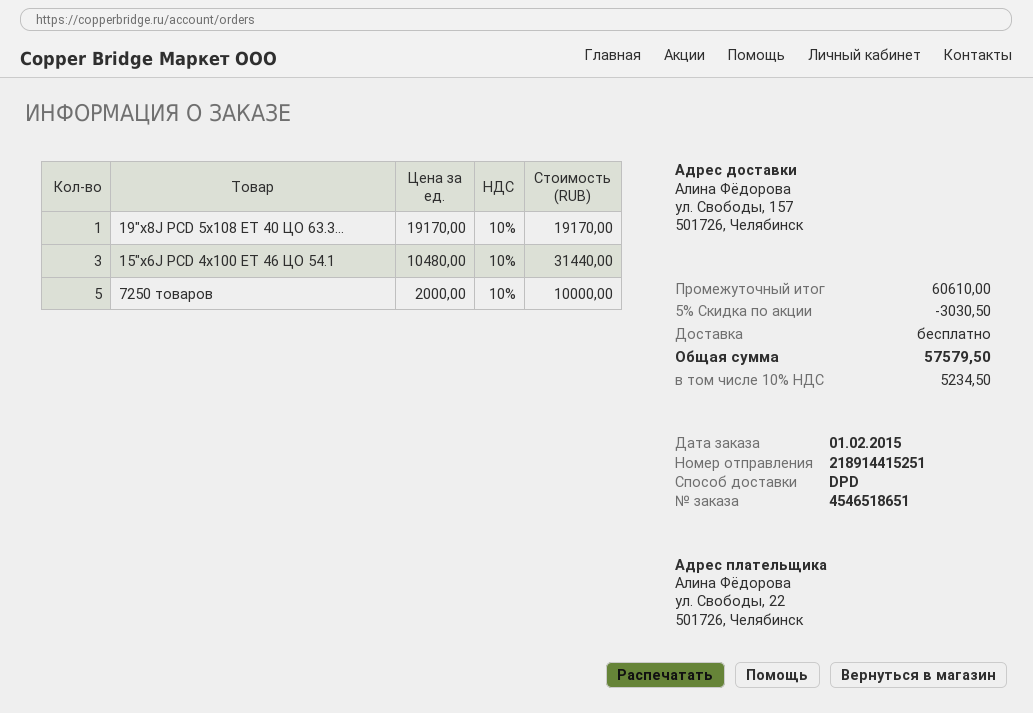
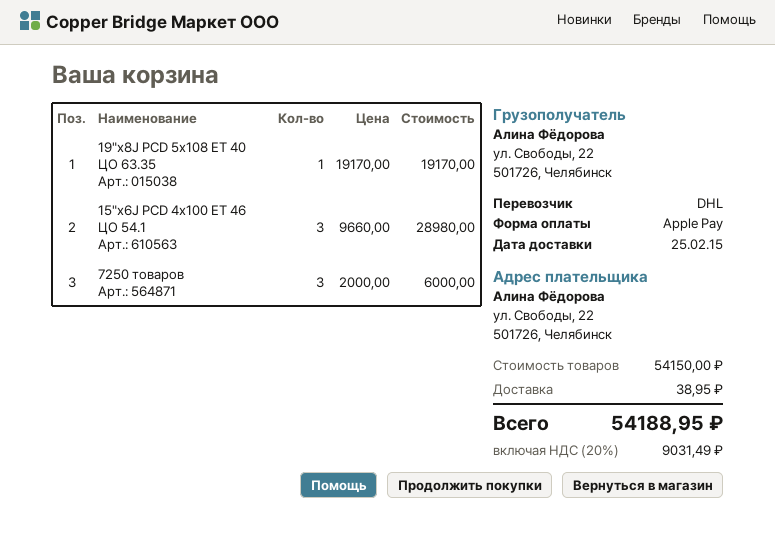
shipping method: DPD -> DHL
ship to: ул. Свободы, 157, 501726, Челябинск -> ул. Свободы, 22, 501726, Челябинск
15"x6J PCD 4x100 ЕТ 46 ЦО 54.1: 3 x 10480.00 = 31440.00 -> 3 x 9660.00 = 28980.00
7250 товаров: 5 x 2000.00 = 10000.00 -> 3 x 2000.00 = 6000.00
subtotal: 60610.00 -> 54150.00
discount: 5% = 3030.50 -> none
shipping: 0.00 -> 38.95
tax: 10% = 5234.50 -> 20% = 9031.49
total: 57579.50 -> 54188.95

